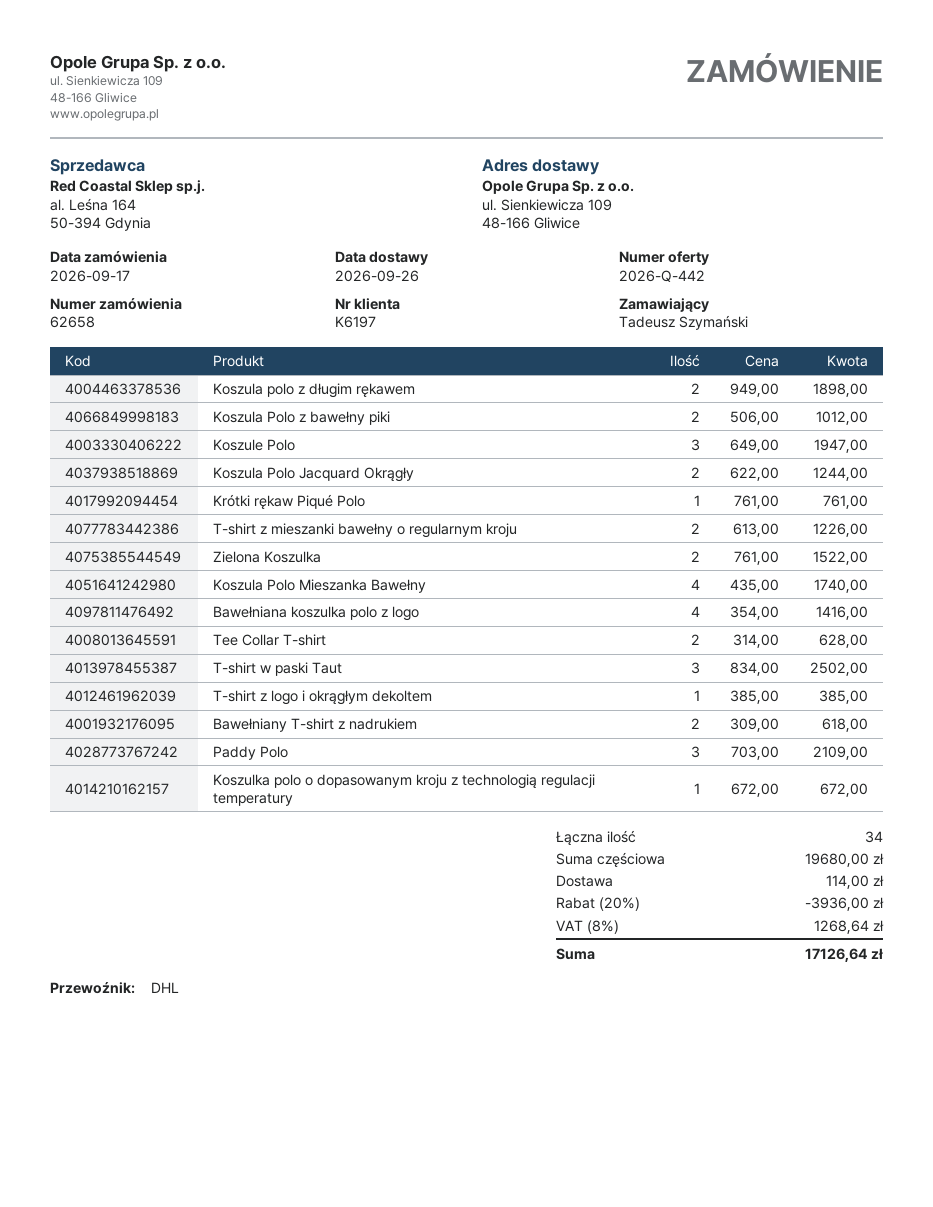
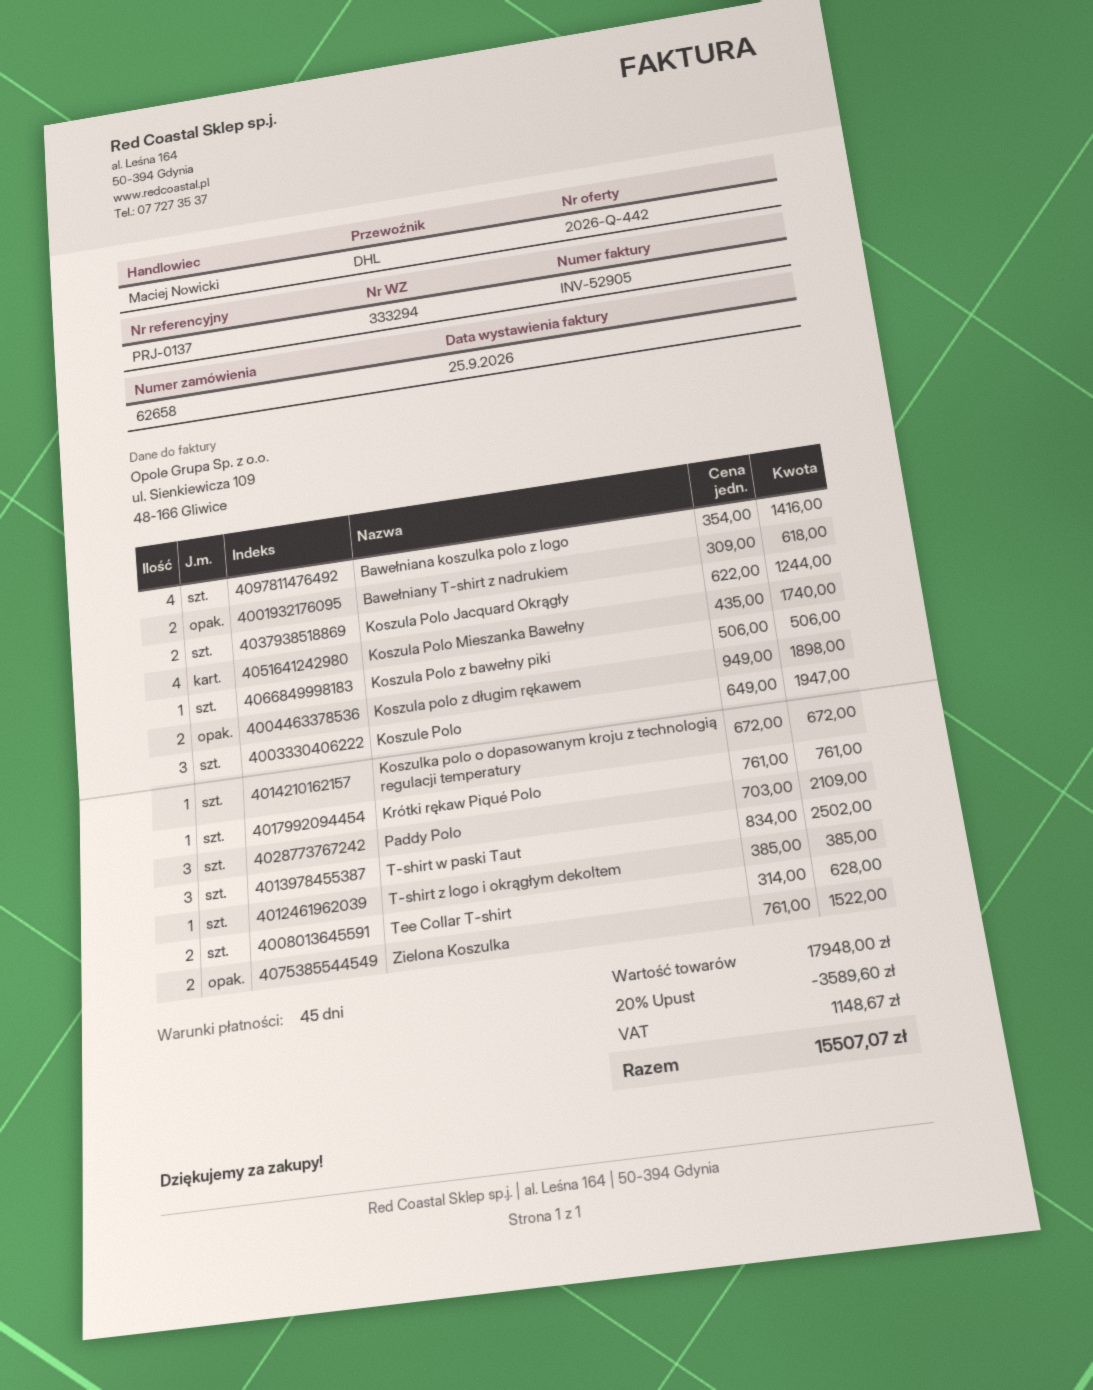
Koszula Polo z bawełny piki: 2 x 506.00 = 1012.00 -> 1 x 506.00 = 506.00
T-shirt z mieszanki bawełny o regularnym kroju: 2 x 613.00 = 1226.00 -> none
subtotal: 19680.00 -> 17948.00
discount: 20% = 3936.00 -> 20% = 3589.60
shipping: 114.00 -> none
tax: 1268.64 -> 1148.67
total: 17126.64 -> 15507.07

